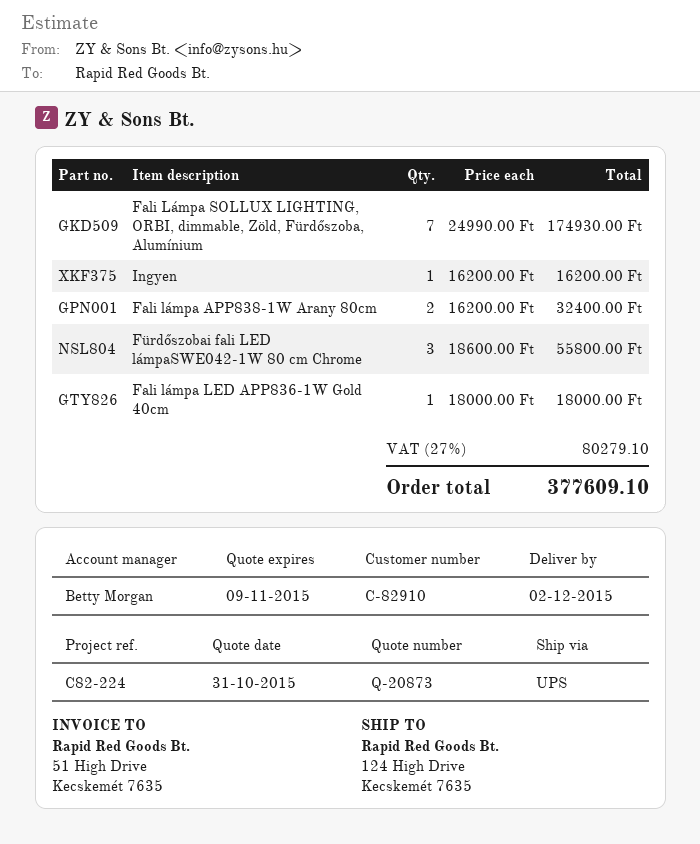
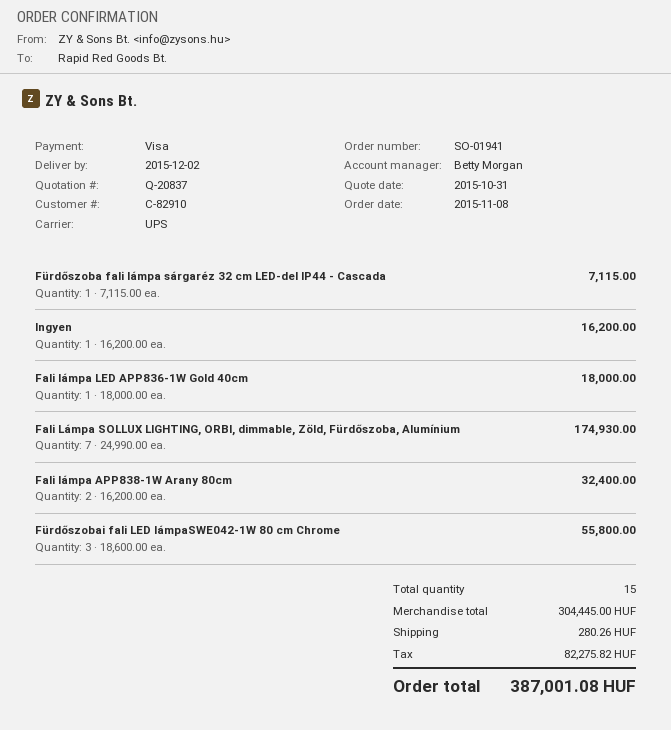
quote number: Q-20873 -> Q-20837
Fürdőszoba fali lámpa sárgaréz 32 cm LED-del IP44 - Cascada: none -> 1 x 7115.00 = 7115.00
shipping: none -> 280.26
tax: 80279.10 -> 82275.82
total: 377609.10 -> 387001.08

